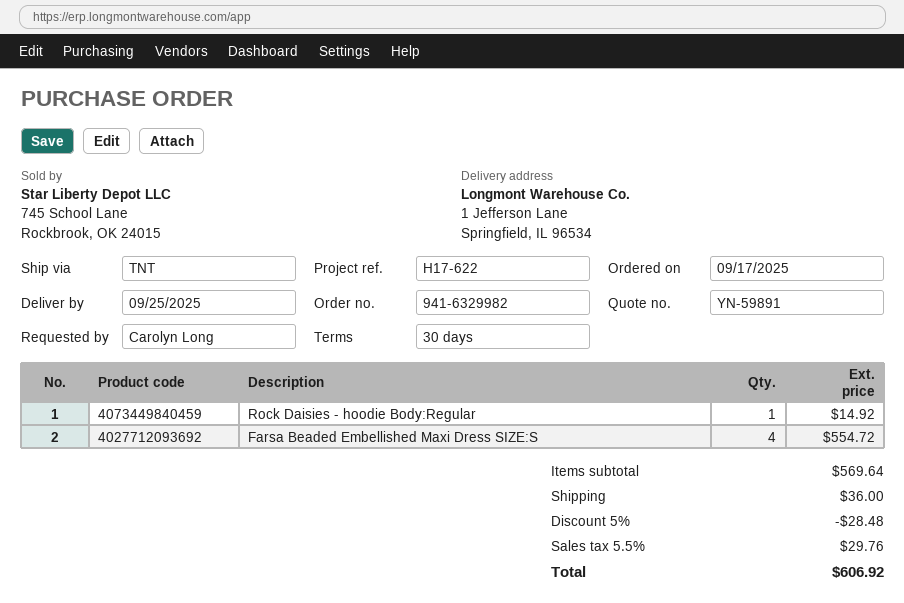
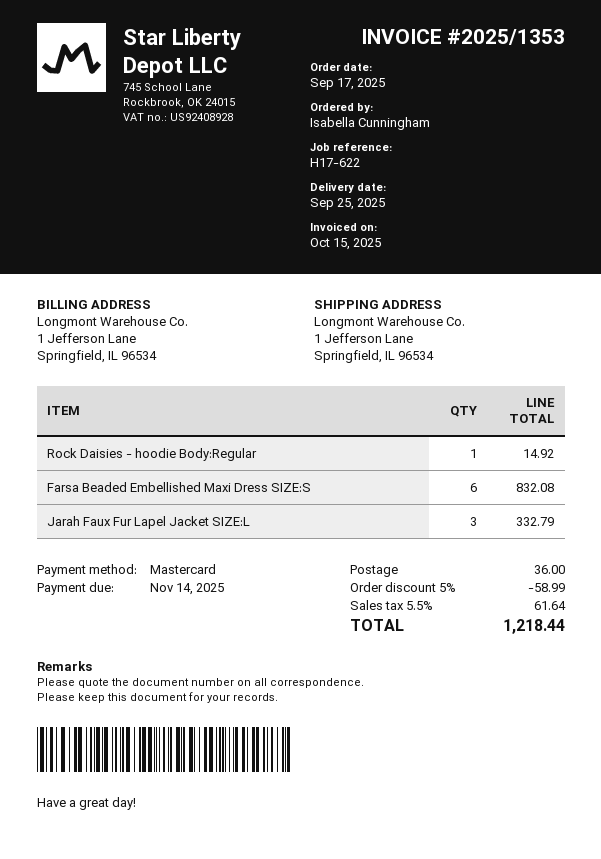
ordered by: Carolyn Long -> Isabella Cunningham
Farsa Beaded Embellished Maxi Dress SIZE:S: 4 for 554.72 -> 6 for 832.08
Jarah Faux Fur Lapel Jacket SIZE:L: none -> 3 for 332.79
discount: 5% = 28.48 -> 5% = 58.99
tax: 5.5% = 29.76 -> 5.5% = 61.64
total: 606.92 -> 1218.44

